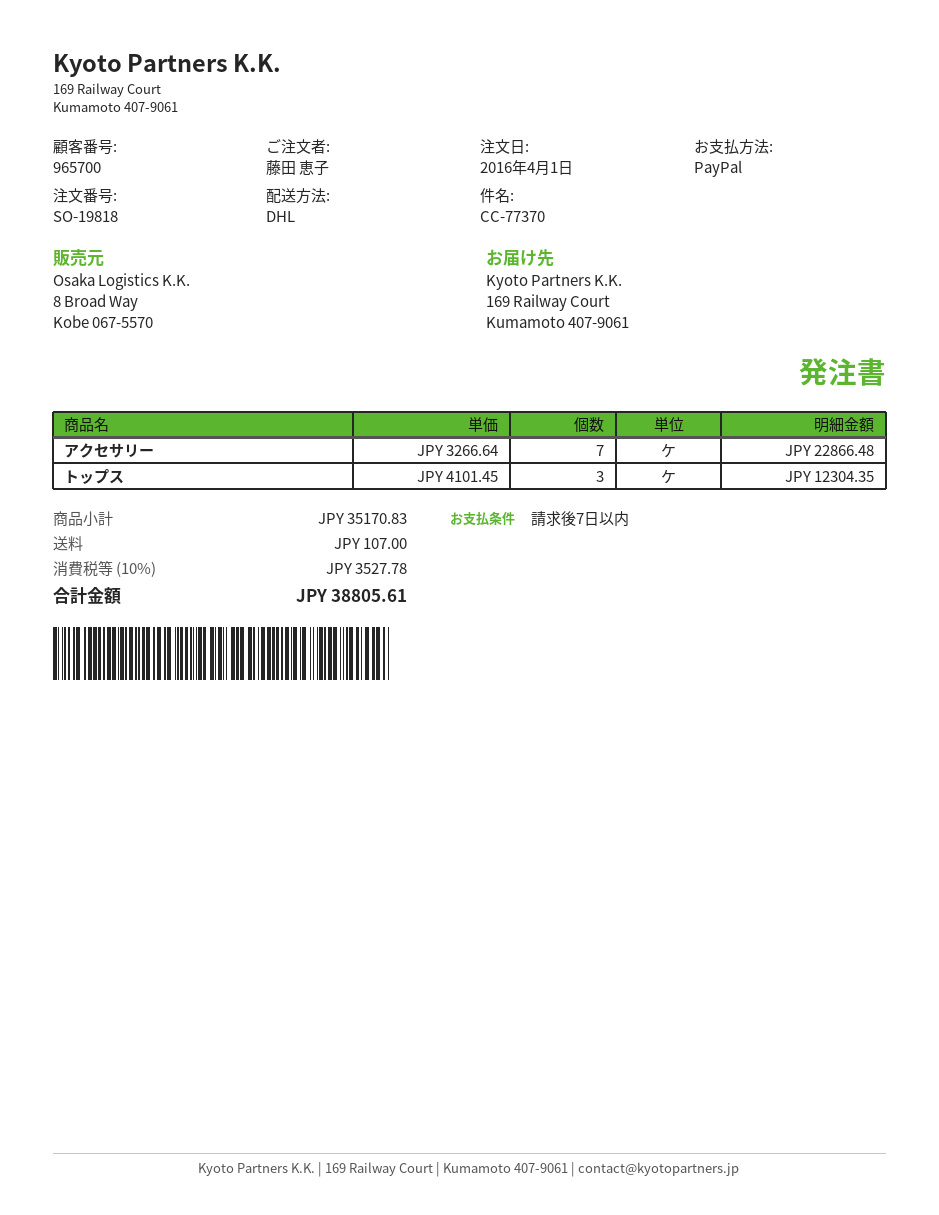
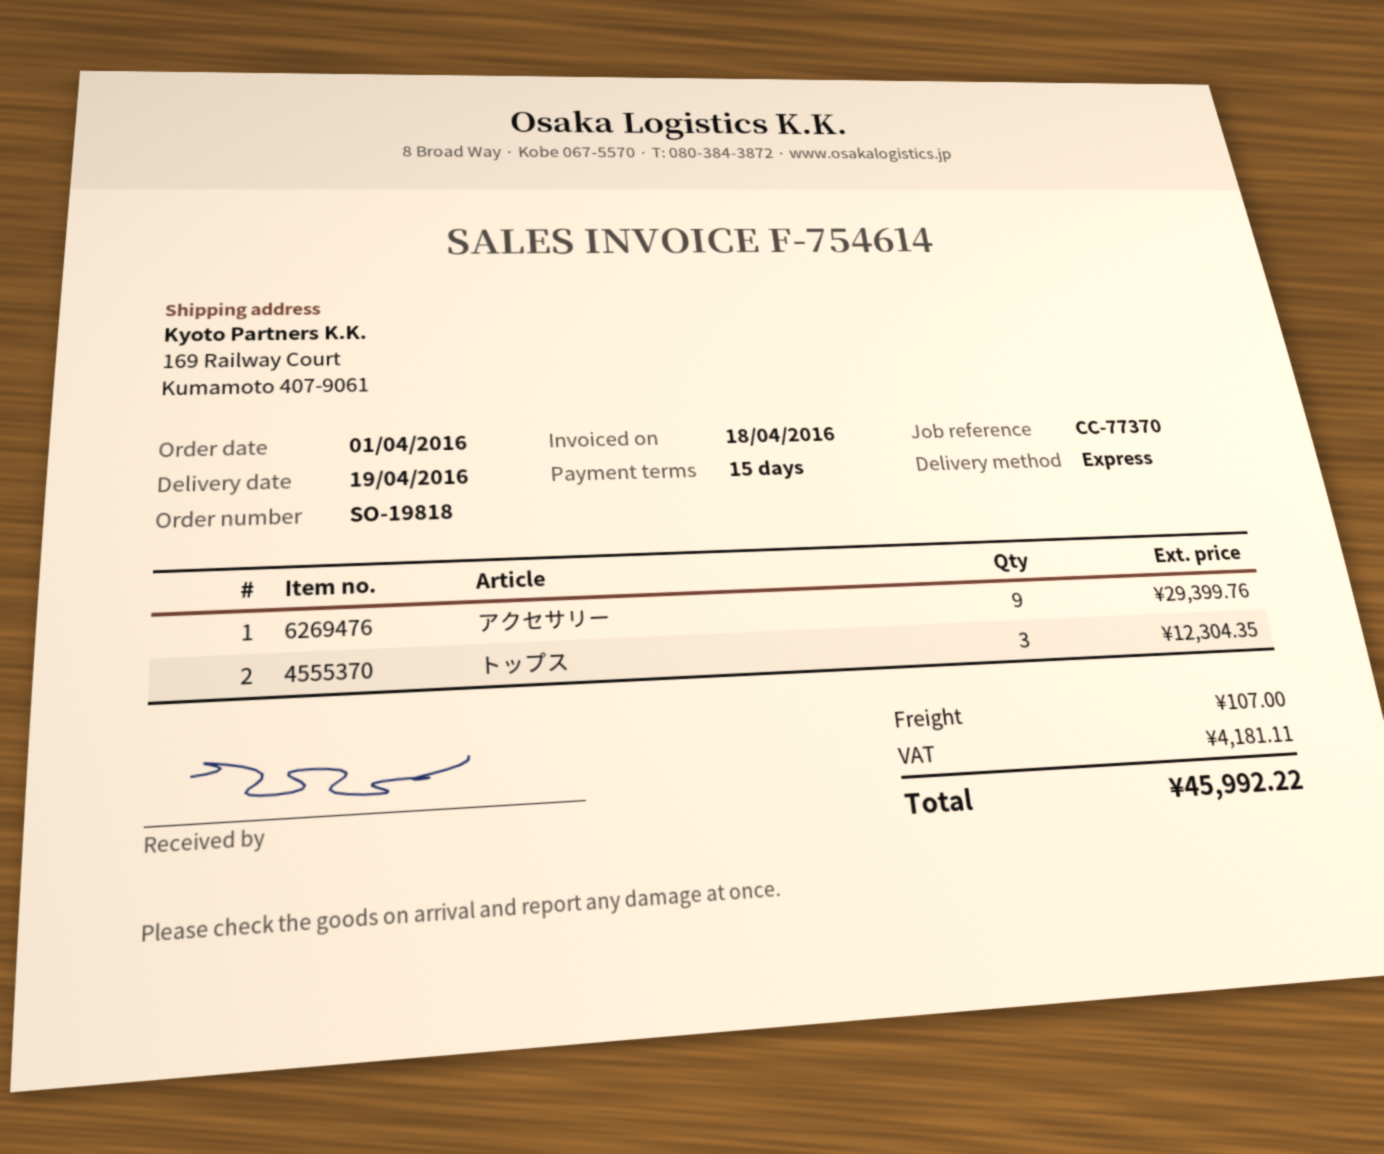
payment terms: 7 days -> 15 days
shipping method: DHL -> express
アクセサリー: 7 for 22866.48 -> 9 for 29399.76
tax: 3527.78 -> 4181.11
total: 38805.61 -> 45992.22

